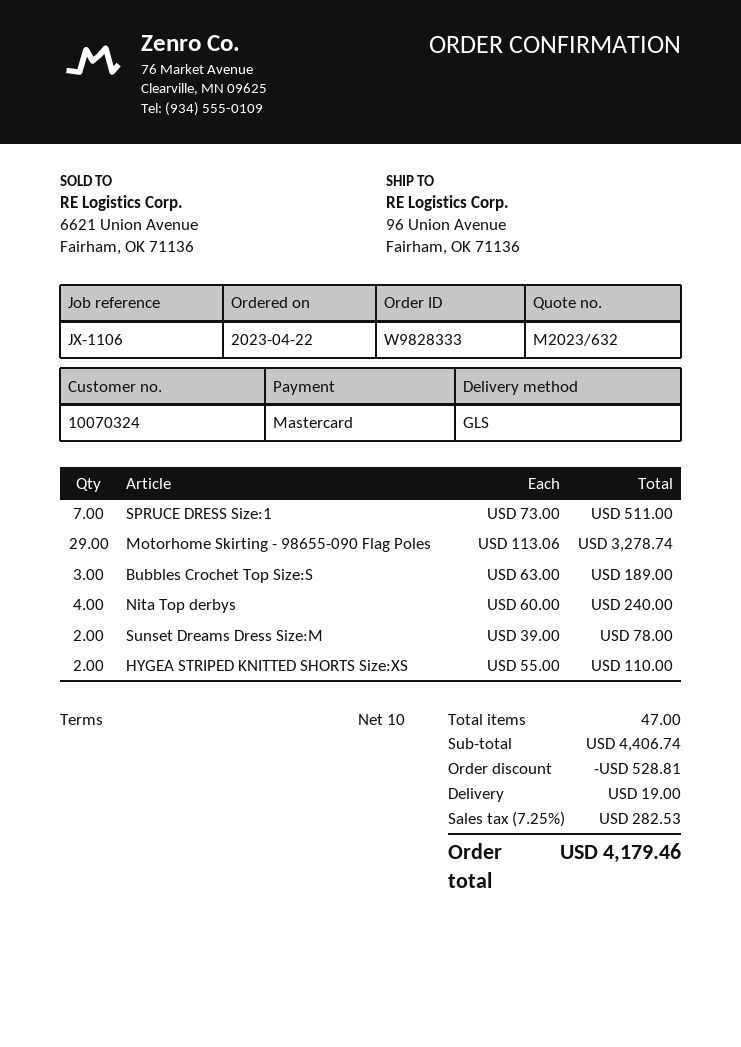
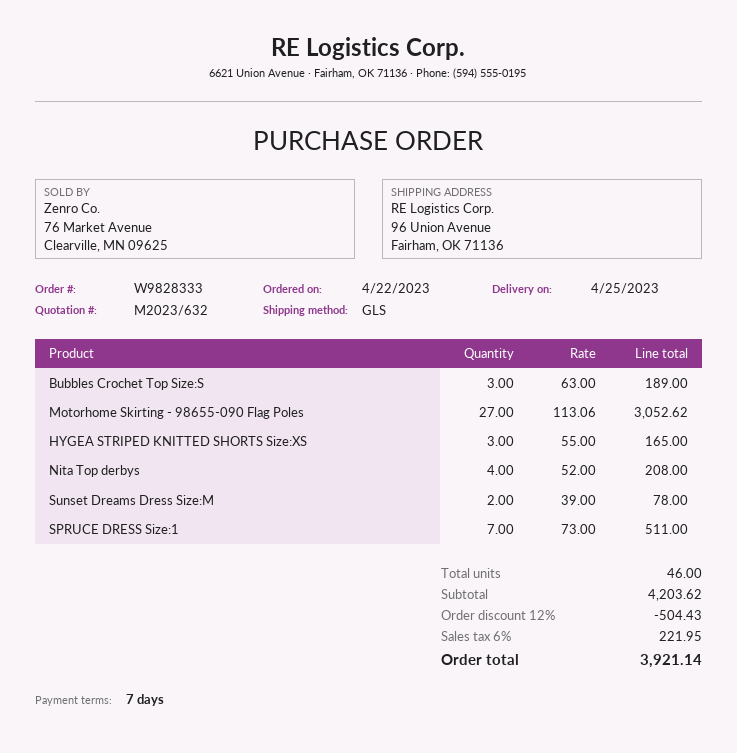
payment terms: 10 days -> 7 days
Motorhome Skirting - 98655-090 Flag Poles: 29 x 113.06 = 3278.74 -> 27 x 113.06 = 3052.62
Nita Top derbys: 4 x 60.00 = 240.00 -> 4 x 52.00 = 208.00
HYGEA STRIPED KNITTED SHORTS Size:XS: 2 x 55.00 = 110.00 -> 3 x 55.00 = 165.00
total quantity: 47 -> 46
subtotal: 4406.74 -> 4203.62
discount: 528.81 -> 504.43
shipping: 19.00 -> none
tax: 7.25% = 282.53 -> 6% = 221.95
total: 4179.46 -> 3921.14

